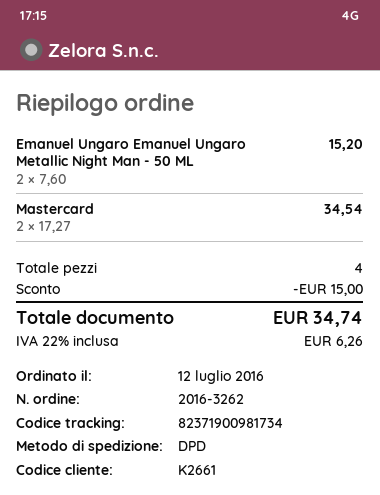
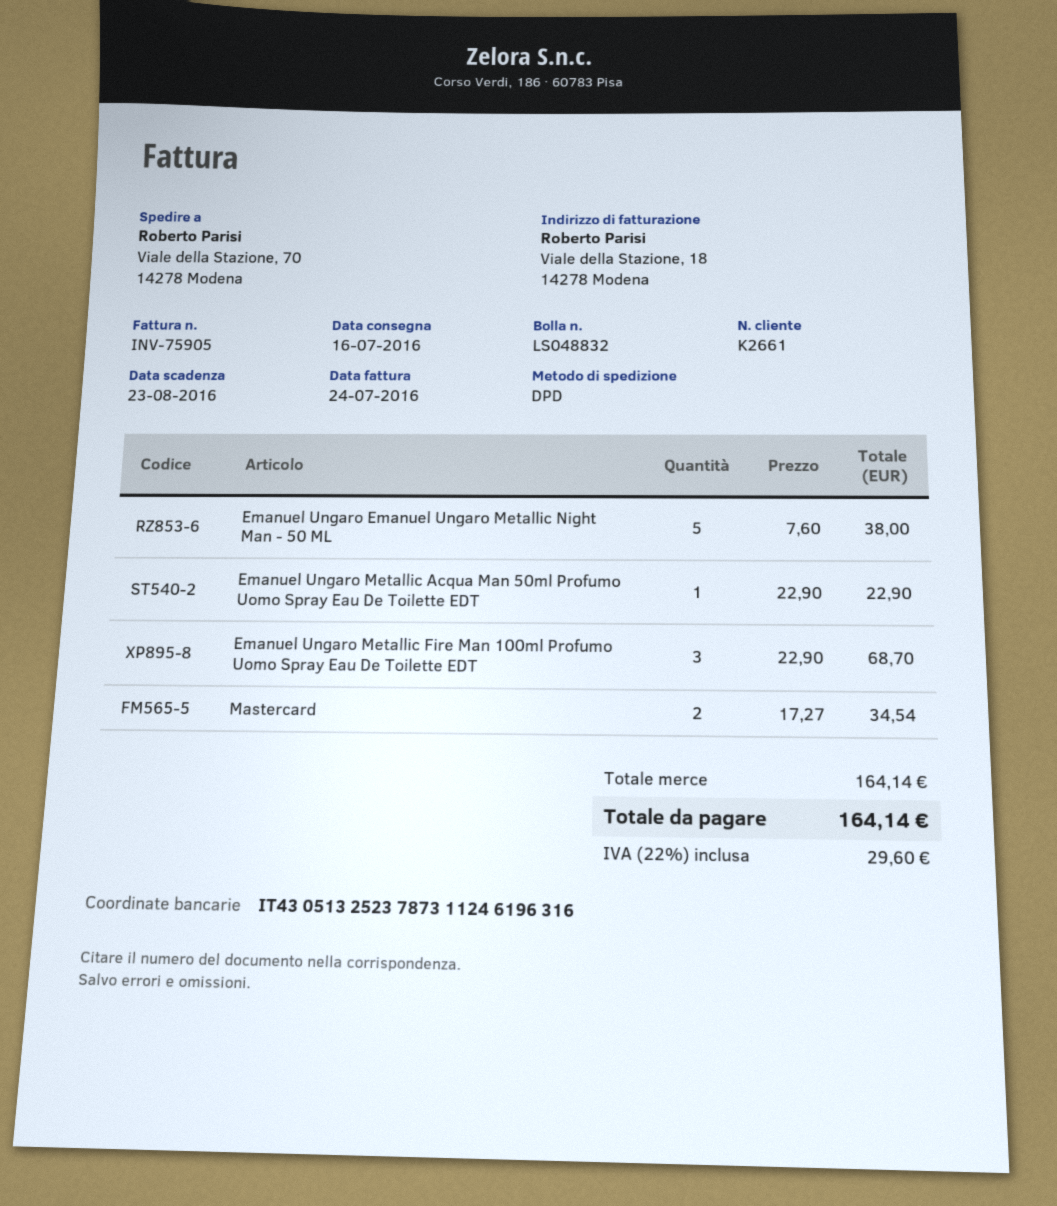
Emanuel Ungaro Emanuel Ungaro Metallic Night Man - 50 ML: 2 x 7.60 = 15.20 -> 5 x 7.60 = 38.00
Emanuel Ungaro Metallic Acqua Man 50ml Profumo Uomo Spray Eau De Toilette EDT: none -> 1 x 22.90 = 22.90
Emanuel Ungaro Metallic Fire Man 100ml Profumo Uomo Spray Eau De Toilette EDT: none -> 3 x 22.90 = 68.70
discount: 15.00 -> none
tax: 22% = 6.26 -> 22% = 29.60
total: 34.74 -> 164.14

